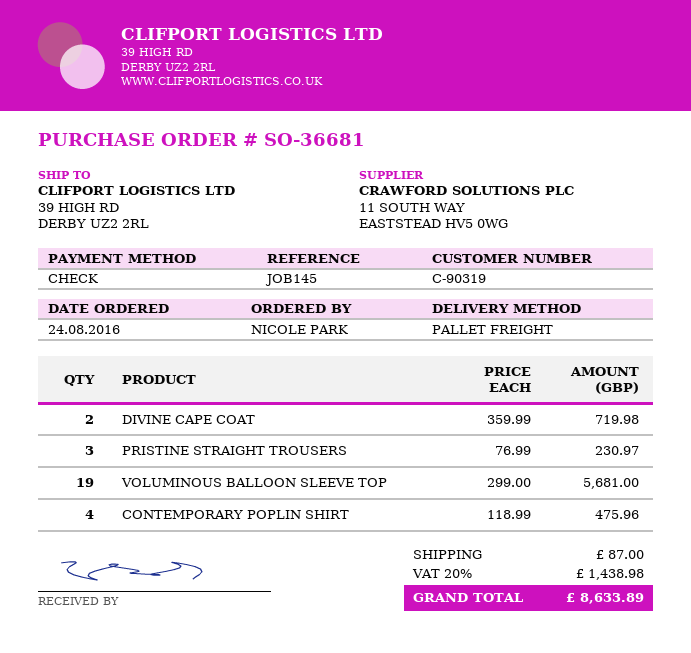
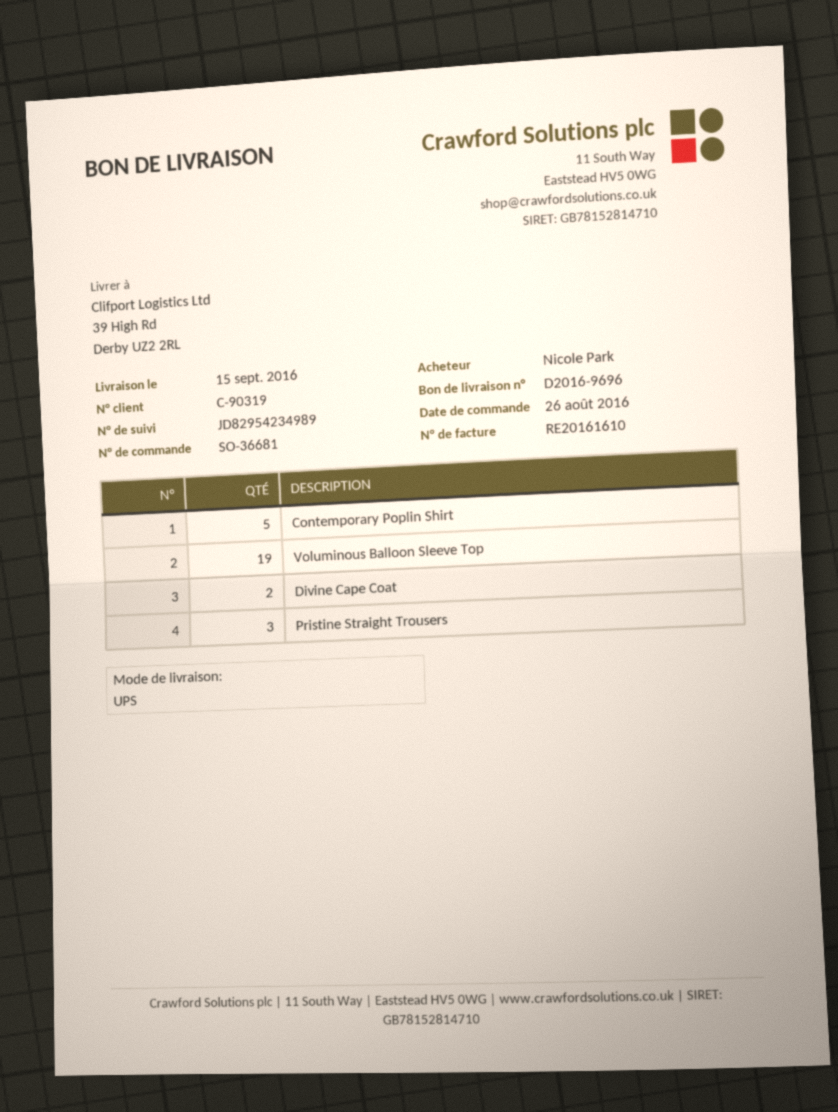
order date: 2016-08-24 -> 2016-08-26
shipping method: pallet freight -> UPS
CONTEMPORARY POPLIN SHIRT: 4 -> 5

